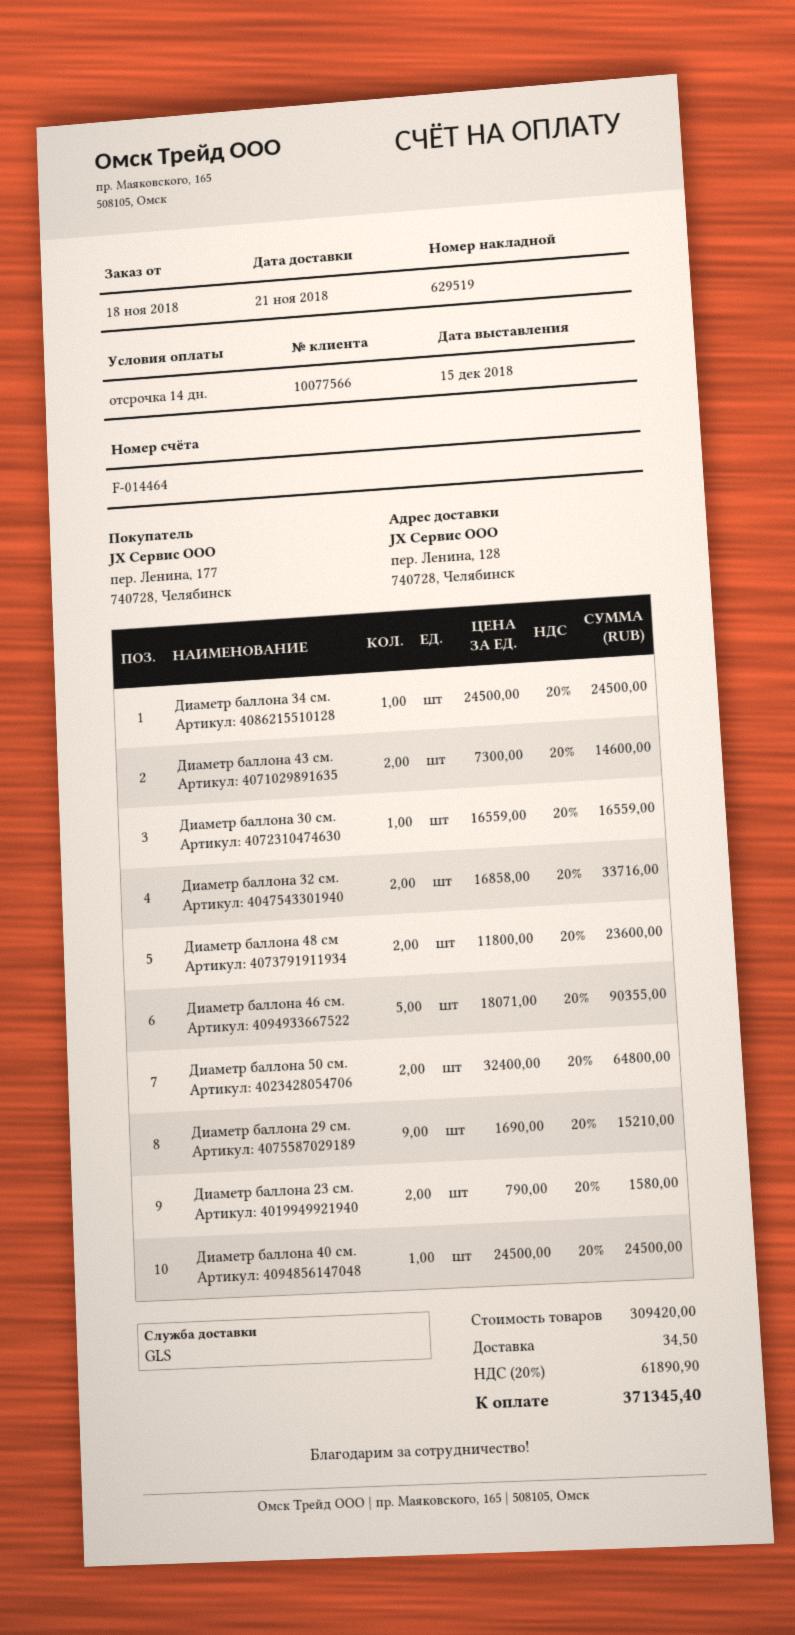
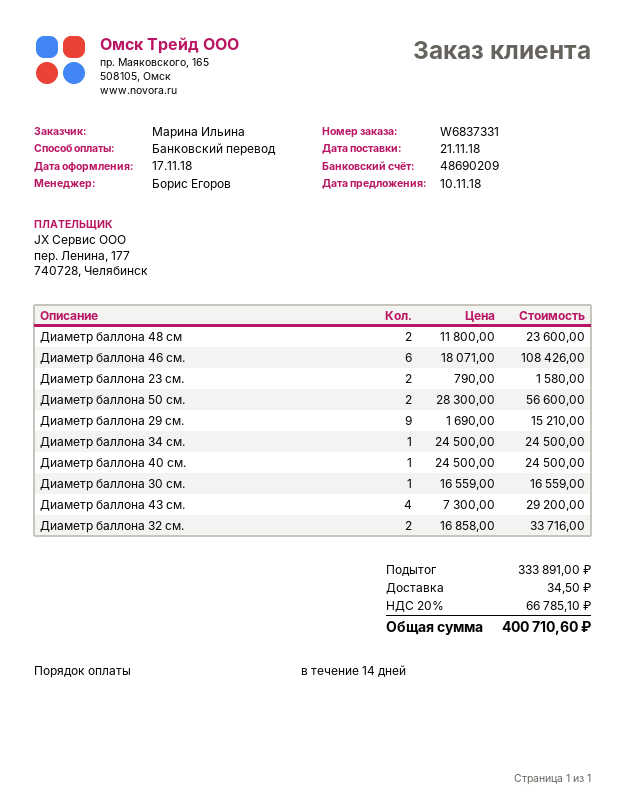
order date: 2018-11-18 -> 2018-11-17
Диаметр баллона 43 см.: 2 x 7300.00 = 14600.00 -> 4 x 7300.00 = 29200.00
Диаметр баллона 46 см.: 5 x 18071.00 = 90355.00 -> 6 x 18071.00 = 108426.00
Диаметр баллона 50 см.: 2 x 32400.00 = 64800.00 -> 2 x 28300.00 = 56600.00
subtotal: 309420.00 -> 333891.00
tax: 20% = 61890.90 -> 20% = 66785.10
total: 371345.40 -> 400710.60

